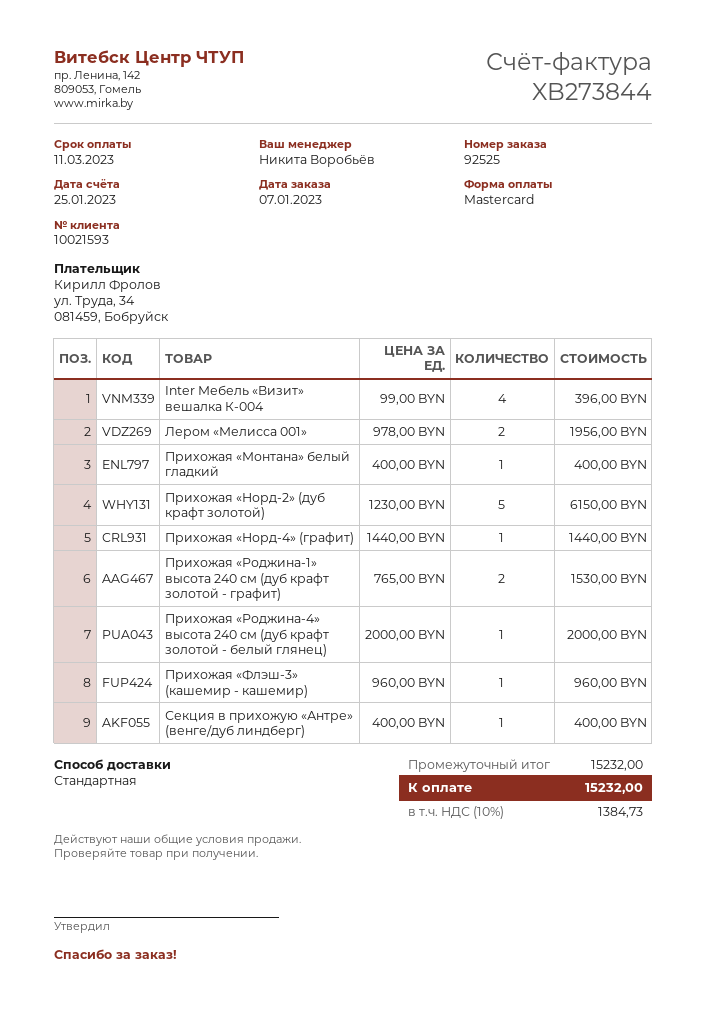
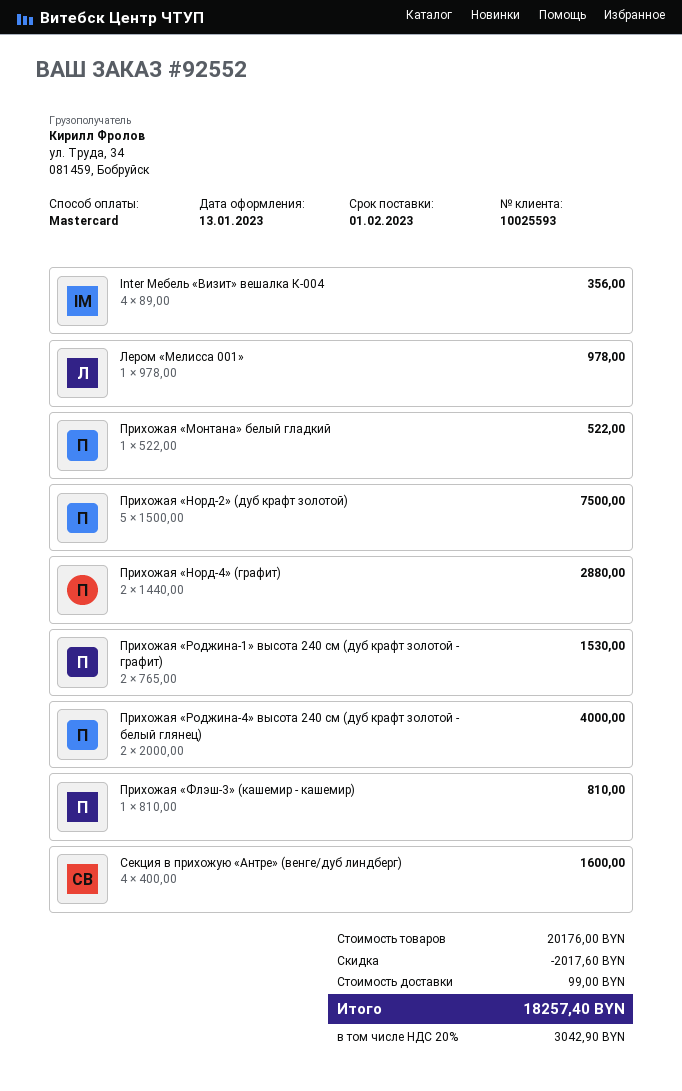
order number: 92525 -> 92552
order date: 2023-01-07 -> 2023-01-13
customer number: 10021593 -> 10025593
Inter Мебель «Визит» вешалка К-004: 4 x 99.00 = 396.00 -> 4 x 89.00 = 356.00
Лером «Мелисса 001»: 2 x 978.00 = 1956.00 -> 1 x 978.00 = 978.00
Прихожая «Монтана» белый гладкий: 1 x 400.00 = 400.00 -> 1 x 522.00 = 522.00
Прихожая «Норд-2» (дуб крафт золотой): 5 x 1230.00 = 6150.00 -> 5 x 1500.00 = 7500.00
Прихожая «Норд-4» (графит): 1 x 1440.00 = 1440.00 -> 2 x 1440.00 = 2880.00
Прихожая «Роджина-4» высота 240 см (дуб крафт золотой - белый глянец): 1 x 2000.00 = 2000.00 -> 2 x 2000.00 = 4000.00
Прихожая «Флэш-3» (кашемир - кашемир): 1 x 960.00 = 960.00 -> 1 x 810.00 = 810.00
Секция в прихожую «Антре» (венге/дуб линдберг): 1 x 400.00 = 400.00 -> 4 x 400.00 = 1600.00
subtotal: 15232.00 -> 20176.00
discount: none -> 2017.60
shipping: none -> 99.00
tax: 10% = 1384.73 -> 20% = 3042.90
total: 15232.00 -> 18257.40

